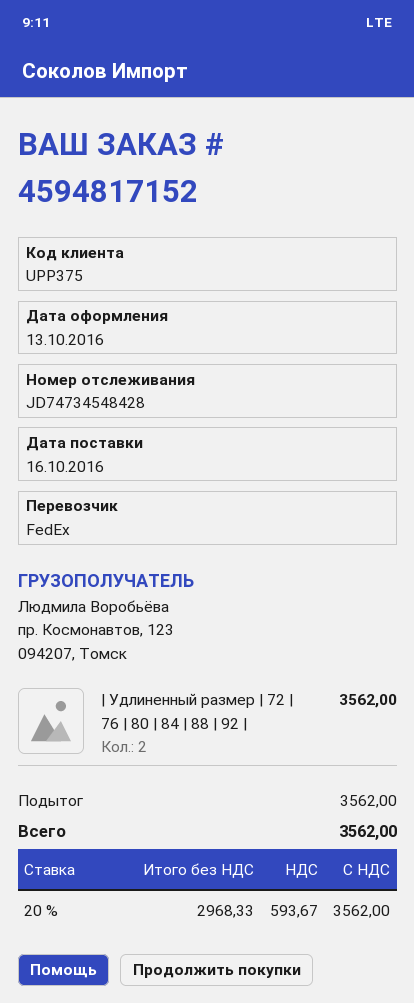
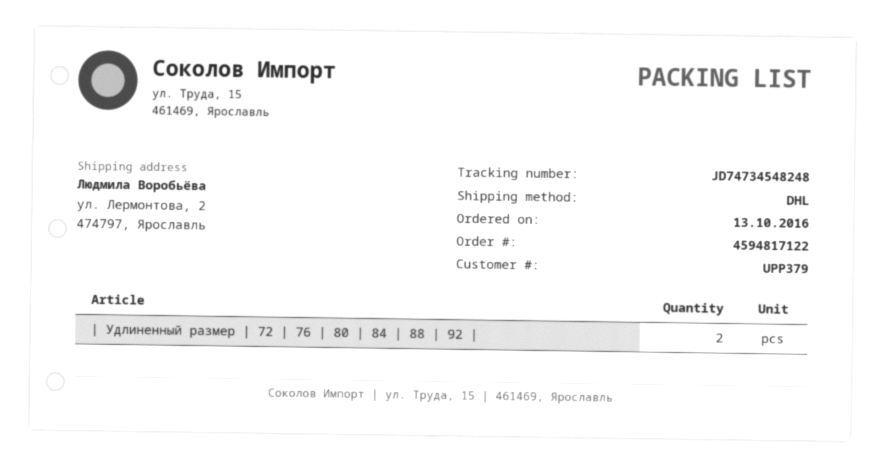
order number: 4594817152 -> 4594817122
customer number: UPP375 -> UPP379
shipping method: FedEx -> DHL
tracking number: JD74734548428 -> JD74734548248
ship to: пр. Космонавтов, 123, 094207, Томск -> ул. Лермонтова, 2, 474797, Ярославль

